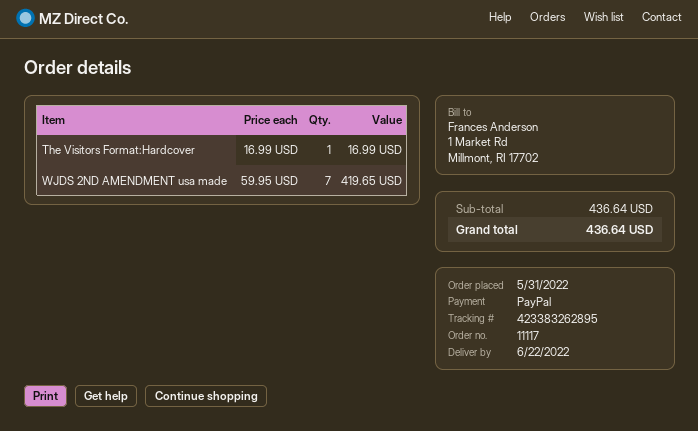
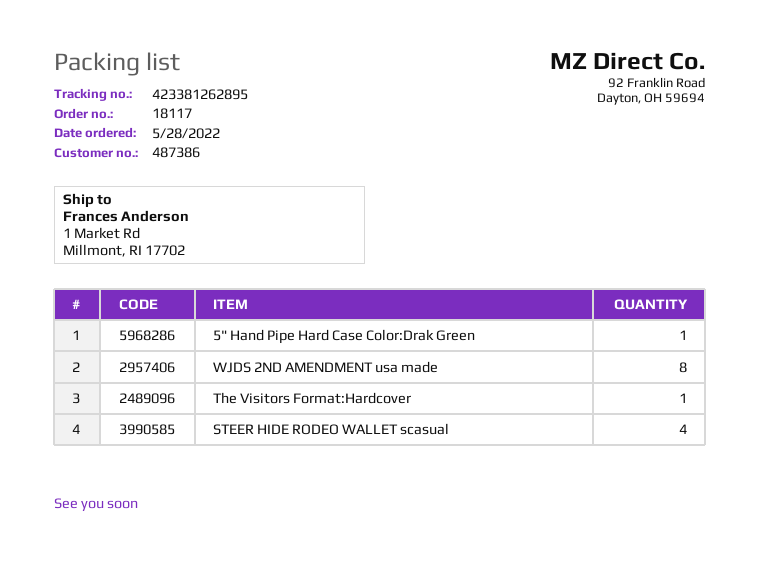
order number: 11117 -> 18117
order date: 2022-05-31 -> 2022-05-28
tracking number: 423383262895 -> 423381262895
WJDS 2ND AMENDMENT usa made: 7 -> 8
5" Hand Pipe Hard Case Color:Drak Green: none -> 1
STEER HIDE RODEO WALLET scasual: none -> 4

